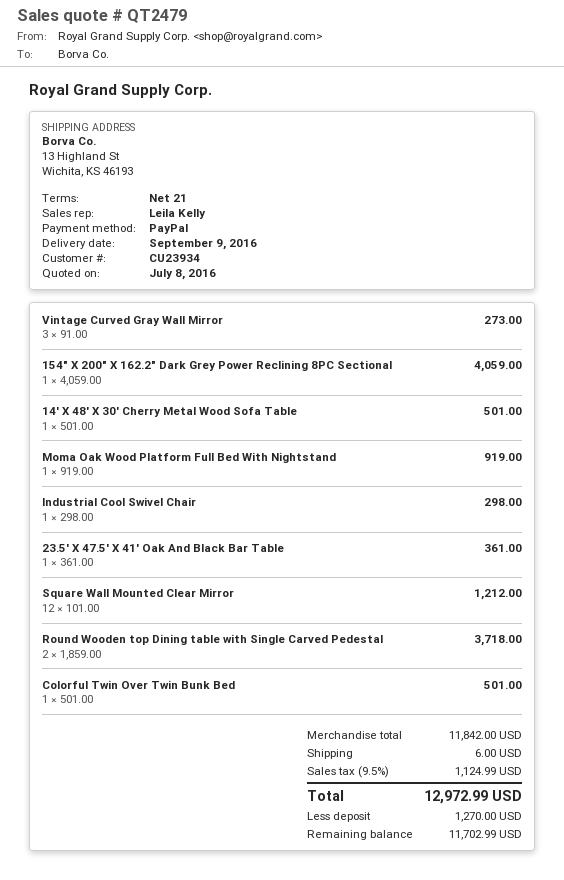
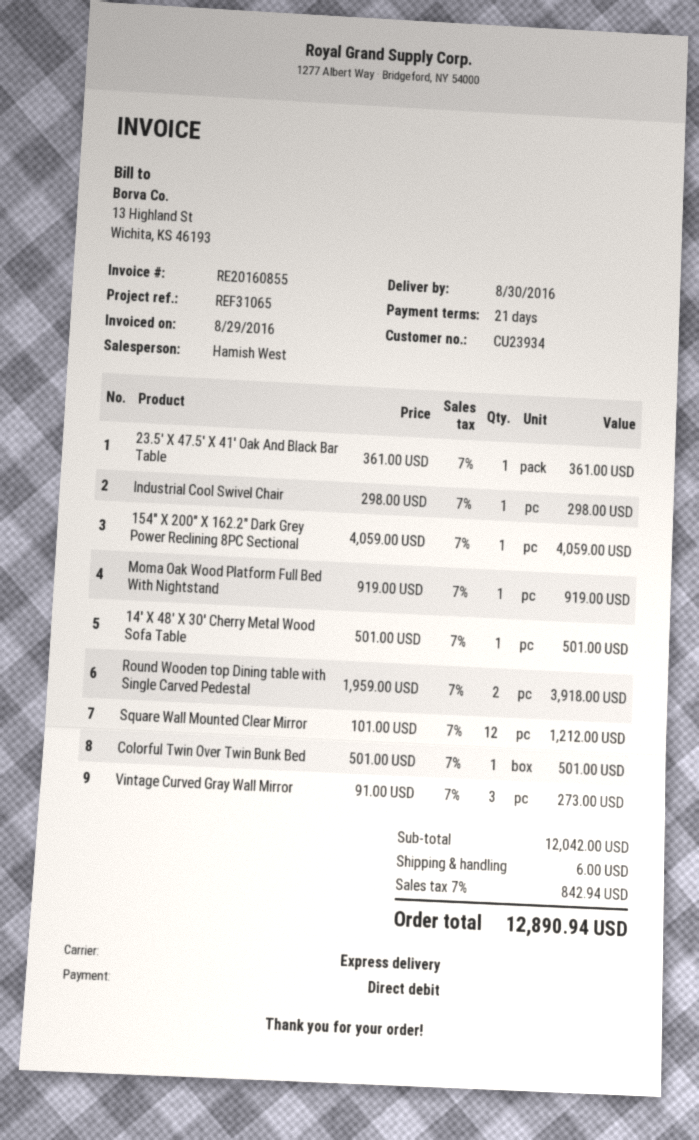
delivery date: 2016-09-09 -> 2016-08-30
sales rep: Leila Kelly -> Hamish West
payment method: PayPal -> direct debit
Round Wooden top Dining table with Single Carved Pedestal: 2 x 1859.00 = 3718.00 -> 2 x 1959.00 = 3918.00
subtotal: 11842.00 -> 12042.00
tax: 9.5% = 1124.99 -> 7% = 842.94
total: 12972.99 -> 12890.94

